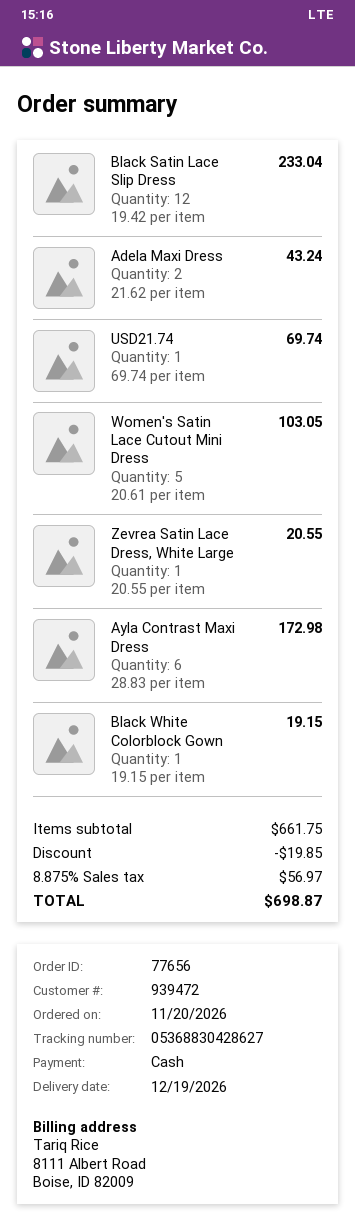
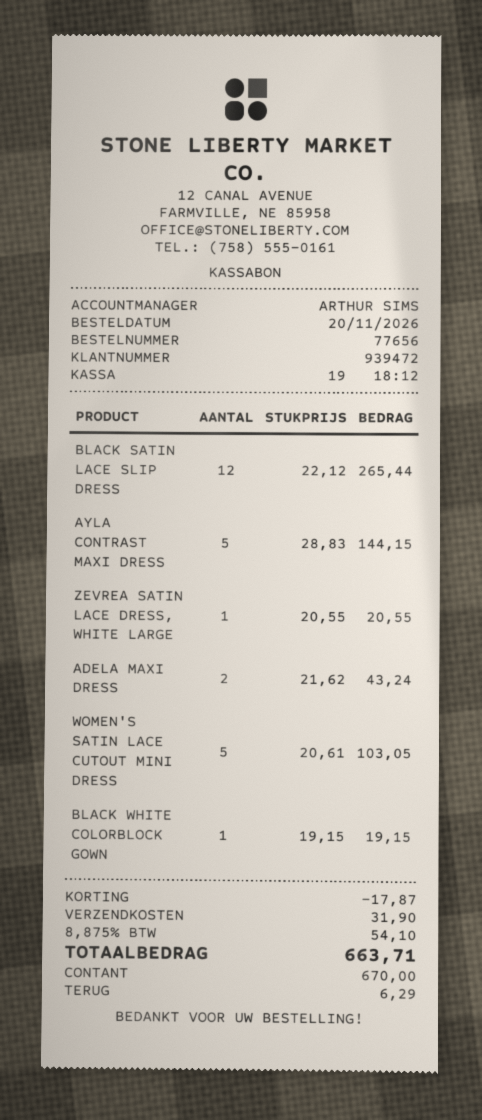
Black Satin Lace Slip Dress: 12 x 19.42 = 233.04 -> 12 x 22.12 = 265.44
USD21.74: 1 x 69.74 = 69.74 -> none
Ayla Contrast Maxi Dress: 6 x 28.83 = 172.98 -> 5 x 28.83 = 144.15
discount: 19.85 -> 17.87
shipping: none -> 31.90
tax: 8.875% = 56.97 -> 8.875% = 54.10
total: 698.87 -> 663.71

